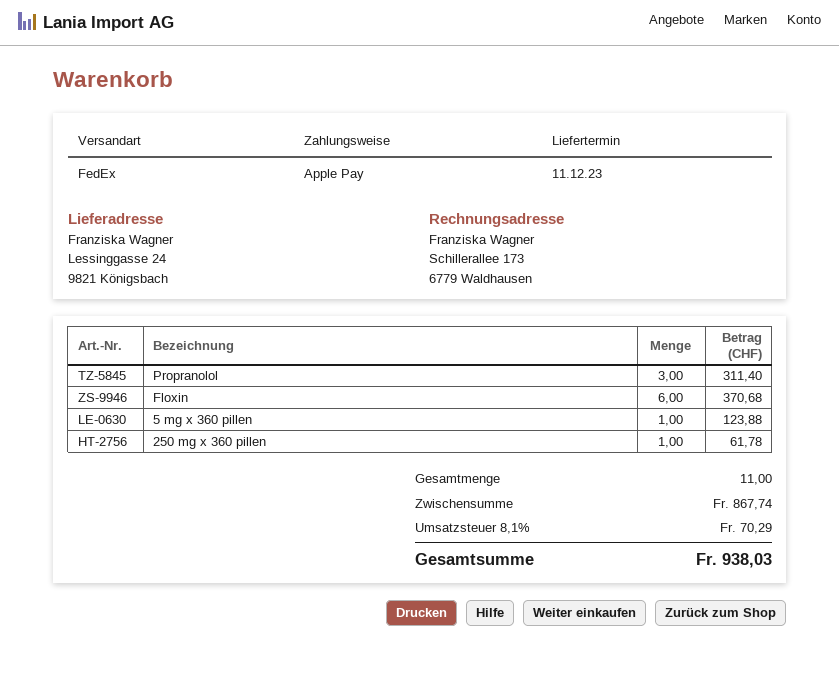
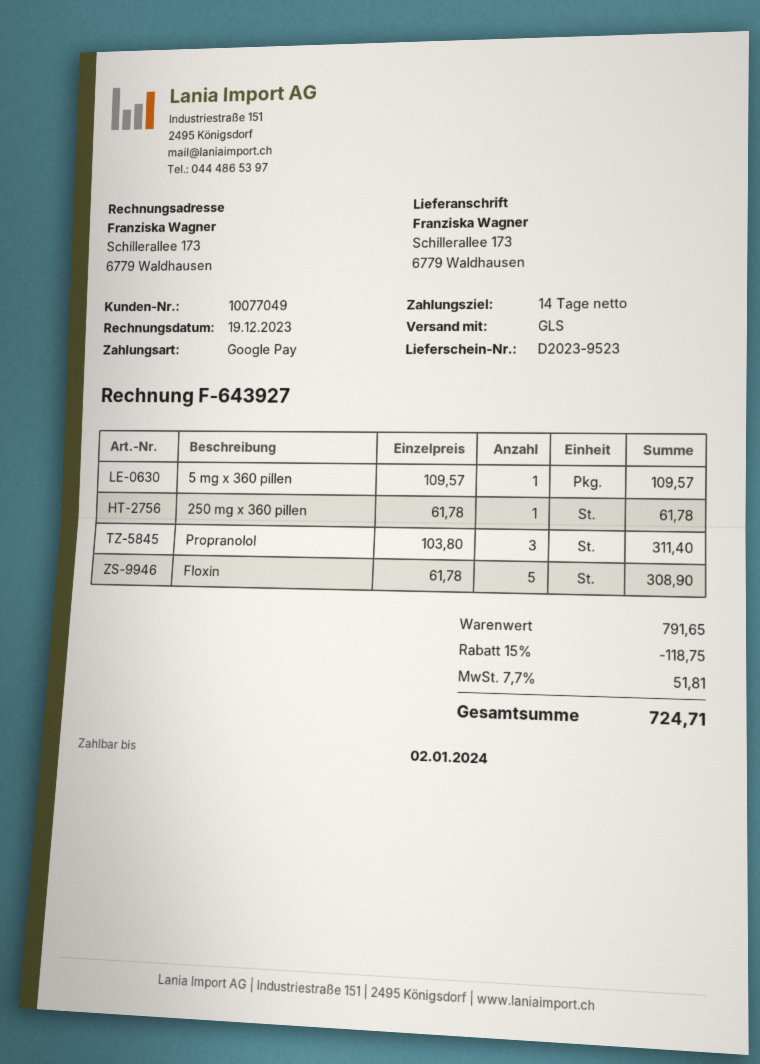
payment method: Apple Pay -> Google Pay
shipping method: FedEx -> GLS
ship to: Lessinggasse 24, 9821 Königsbach -> Schillerallee 173, 6779 Waldhausen
Floxin: 6 for 370.68 -> 5 for 308.90
5 mg x 360 pillen: 1 for 123.88 -> 1 for 109.57
subtotal: 867.74 -> 791.65
discount: none -> 15% = 118.75
tax: 8.1% = 70.29 -> 7.7% = 51.81
total: 938.03 -> 724.71

